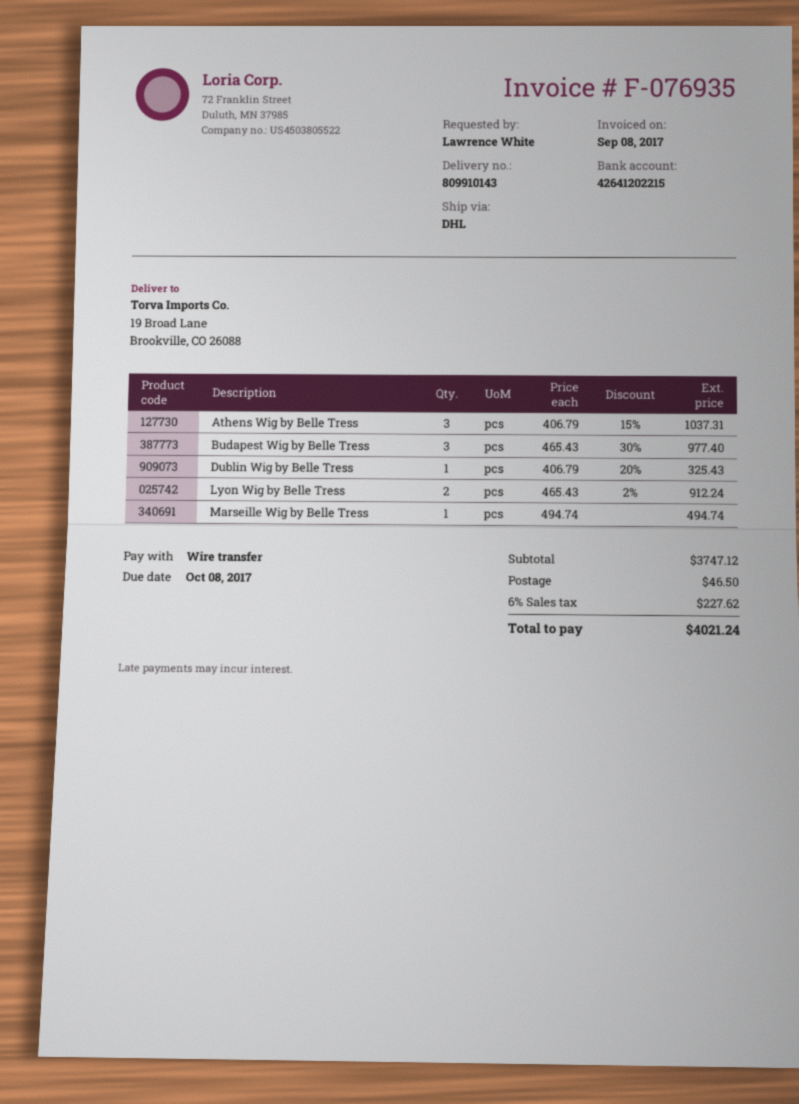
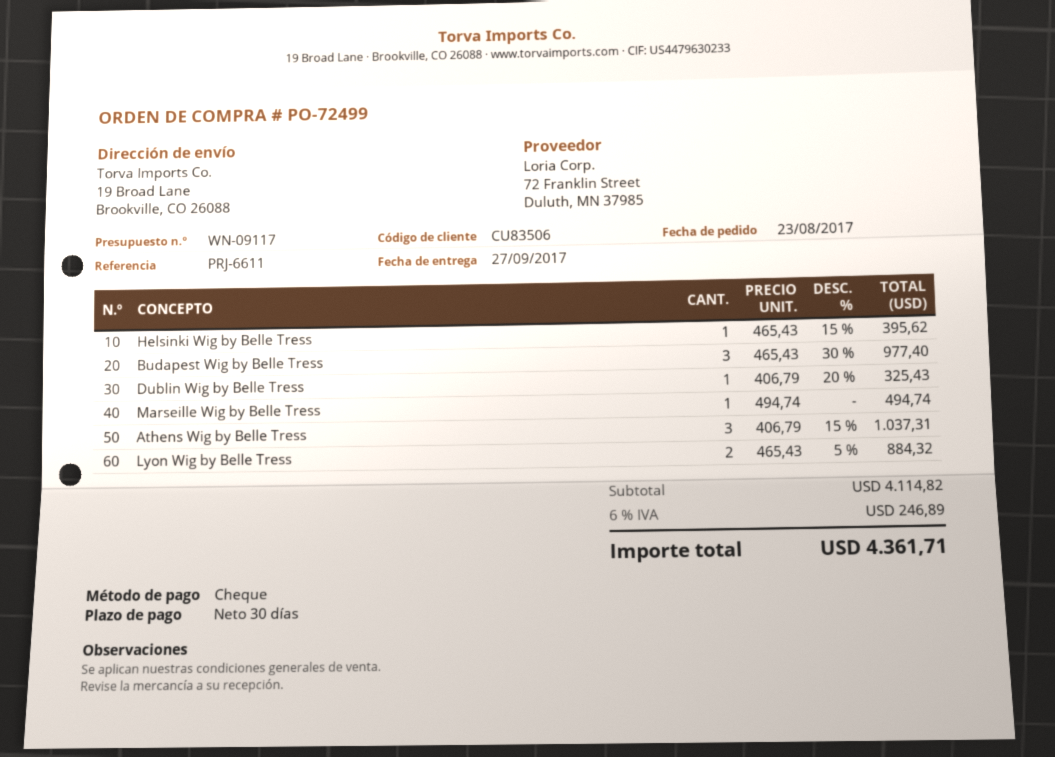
payment method: bank transfer -> cheque
Lyon Wig by Belle Tress: 2 x 465.43 - 2% = 912.24 -> 2 x 465.43 - 5% = 884.32
Helsinki Wig by Belle Tress: none -> 1 x 465.43 - 15% = 395.62
subtotal: 3747.12 -> 4114.82
shipping: 46.50 -> none
tax: 6% = 227.62 -> 6% = 246.89
total: 4021.24 -> 4361.71

